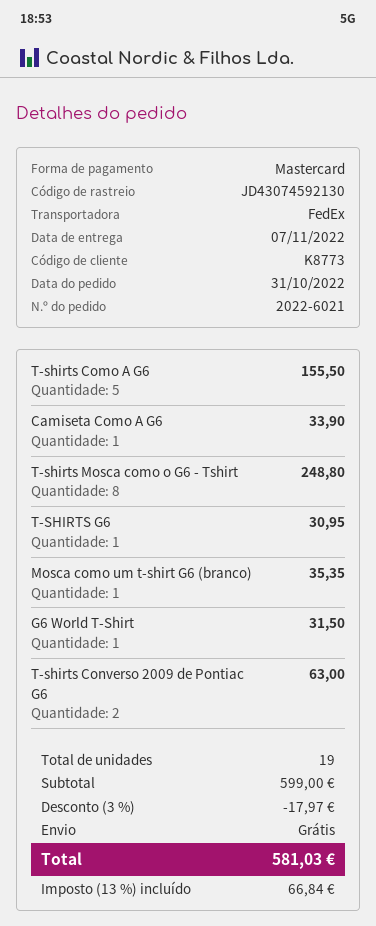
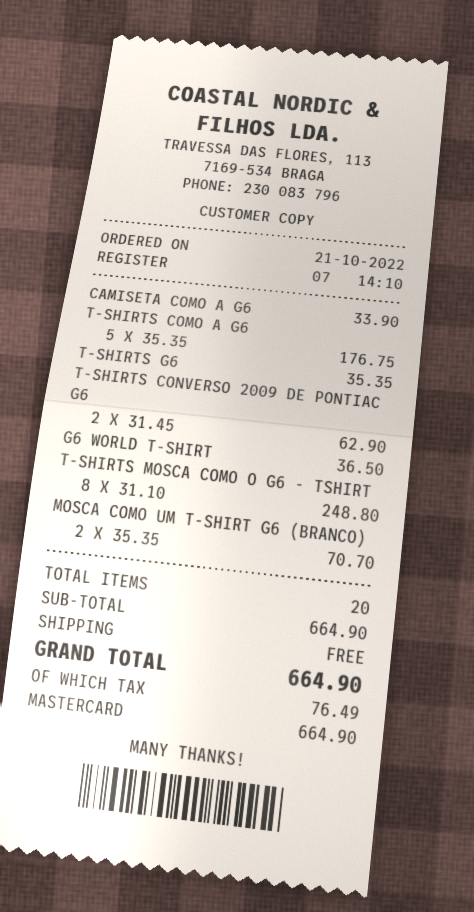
order date: 2022-10-31 -> 2022-10-21
T-shirts Como A G6: 5 for 155.50 -> 5 for 176.75
T-SHIRTS G6: 1 for 30.95 -> 1 for 35.35
Mosca como um t-shirt G6 (branco): 1 for 35.35 -> 2 for 70.70
G6 World T-Shirt: 1 for 31.50 -> 1 for 36.50
T-shirts Converso 2009 de Pontiac G6: 2 for 63.00 -> 2 for 62.90
total quantity: 19 -> 20
subtotal: 599.00 -> 664.90
discount: 3% = 17.97 -> none
tax: 66.84 -> 76.49
total: 581.03 -> 664.90

